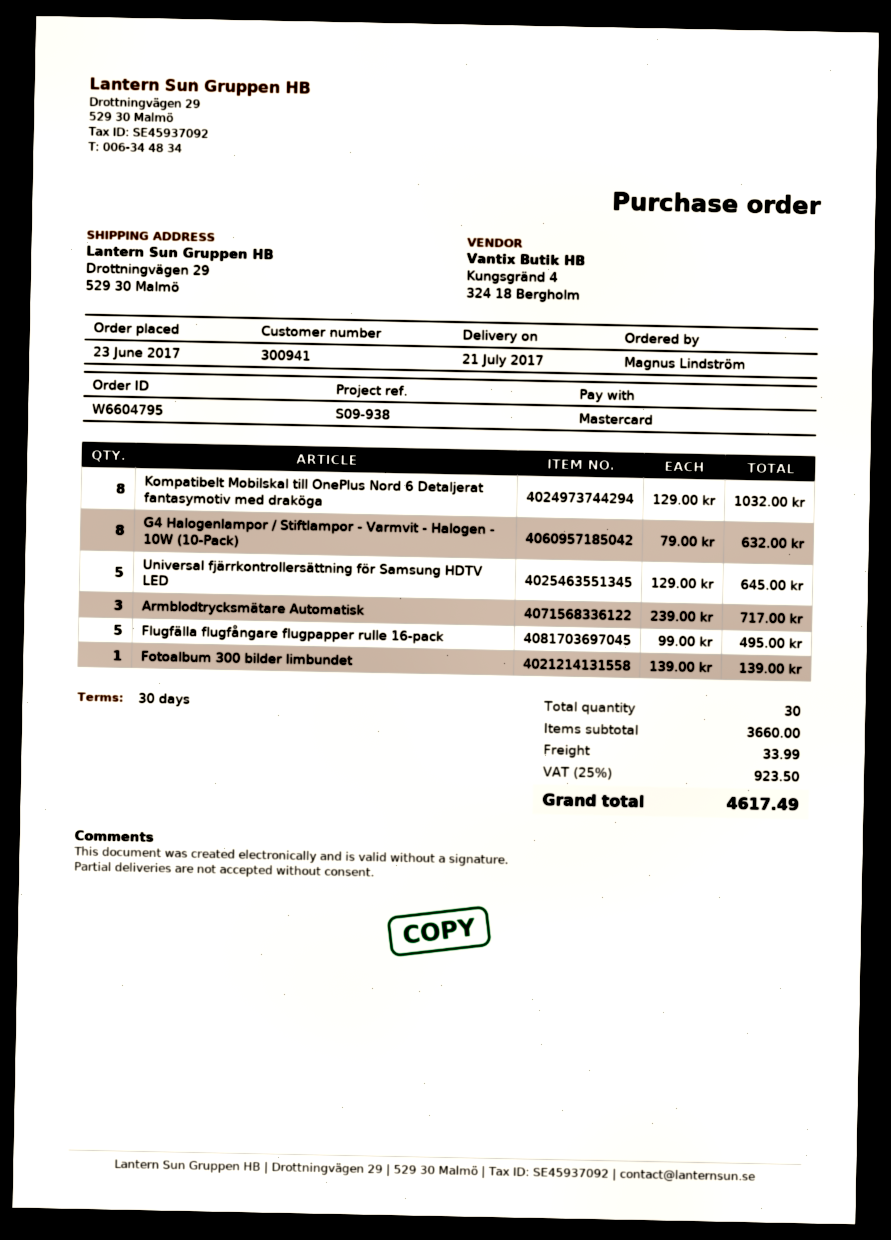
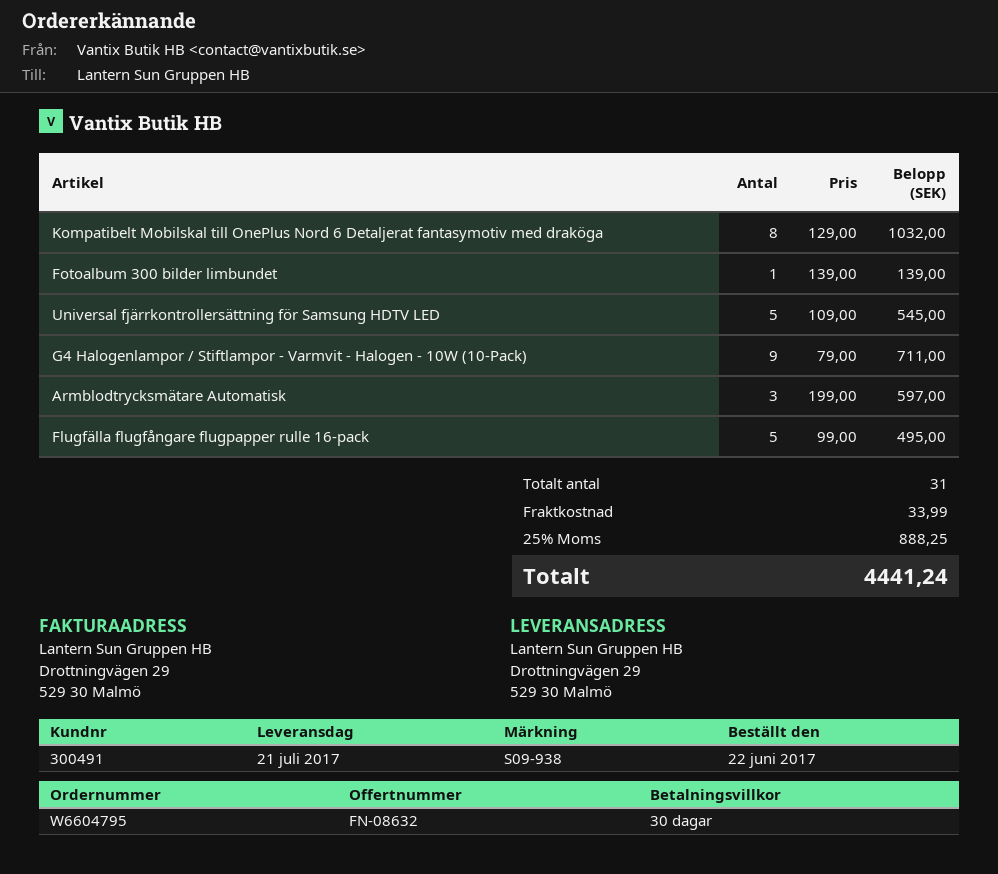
order date: 2017-06-23 -> 2017-06-22
customer number: 300941 -> 300491
G4 Halogenlampor / Stiftlampor - Varmvit - Halogen - 10W (10-Pack): 8 x 79.00 = 632.00 -> 9 x 79.00 = 711.00
Universal fjärrkontrollersättning för Samsung HDTV LED: 5 x 129.00 = 645.00 -> 5 x 109.00 = 545.00
Armblodtrycksmätare Automatisk: 3 x 239.00 = 717.00 -> 3 x 199.00 = 597.00
total quantity: 30 -> 31
tax: 25% = 923.50 -> 25% = 888.25
total: 4617.49 -> 4441.24

